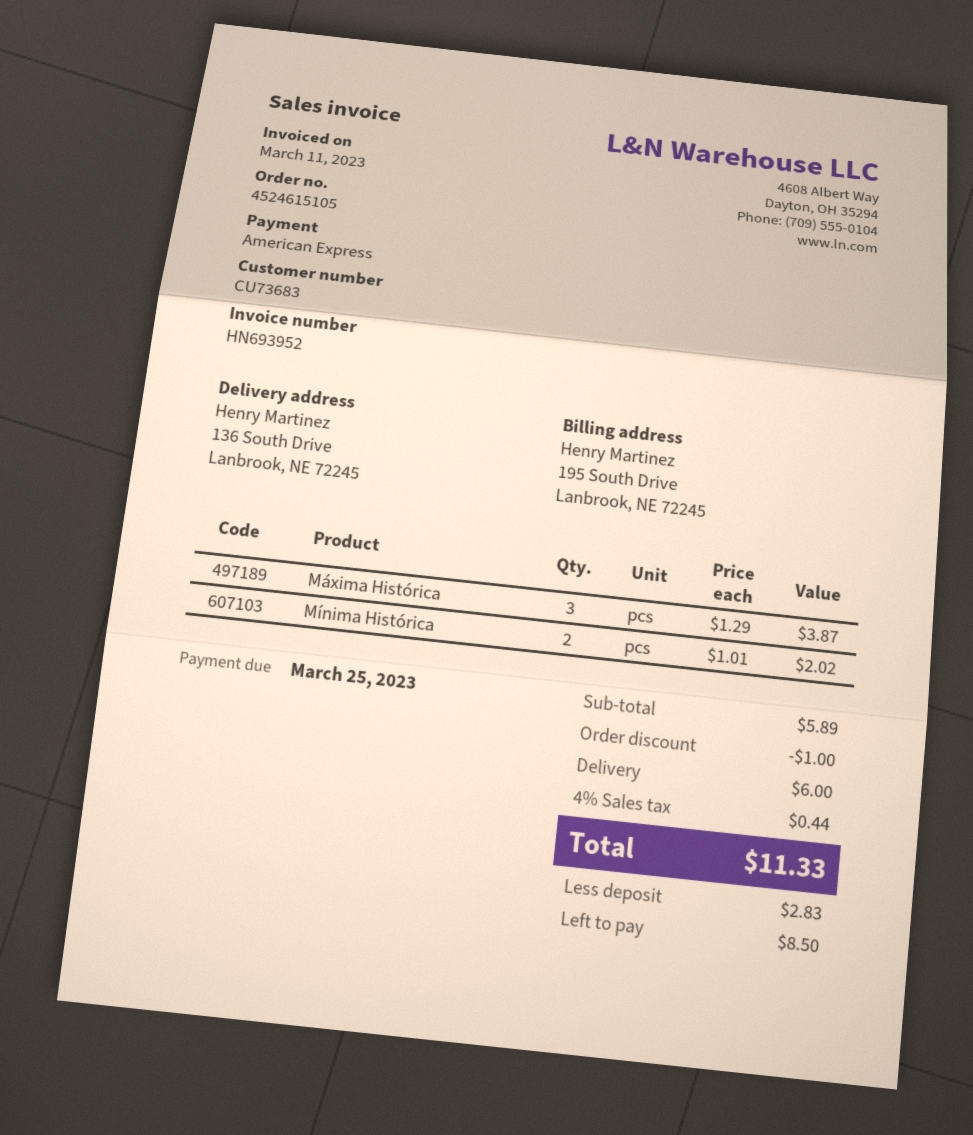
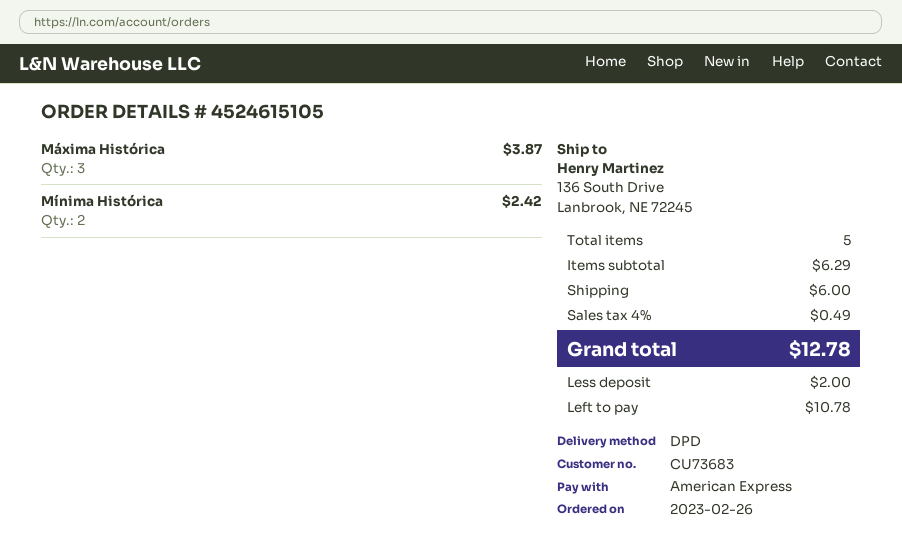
Mínima Histórica: 2 for 2.02 -> 2 for 2.42
subtotal: 5.89 -> 6.29
discount: 1.00 -> none
tax: 4% = 0.44 -> 4% = 0.49
total: 11.33 -> 12.78
deposit: 2.83 -> 2.00
balance: 8.50 -> 10.78

